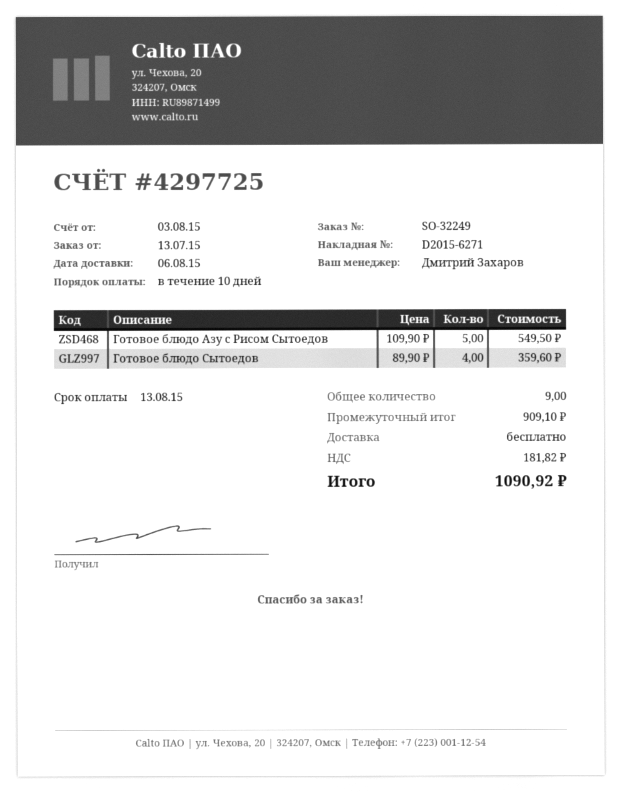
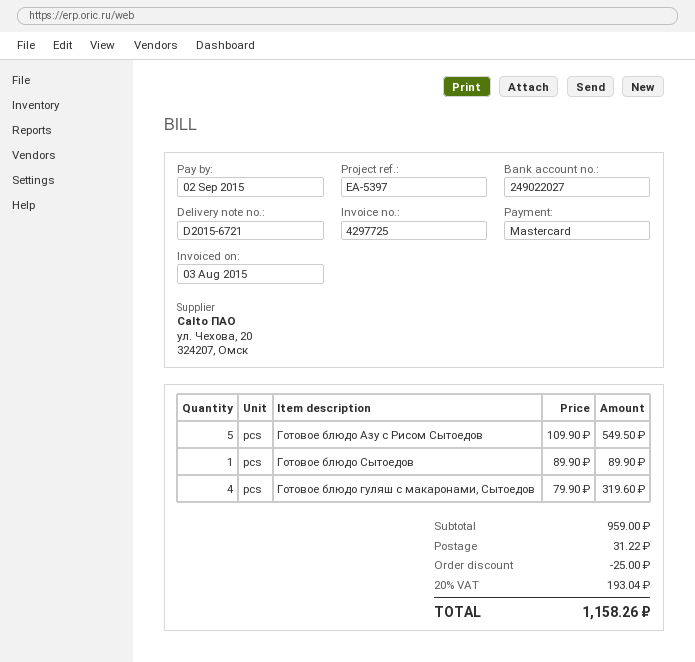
delivery note number: D2015-6271 -> D2015-6721
due date: 2015-08-13 -> 2015-09-02
Готовое блюдо Сытоедов: 4 x 89.90 = 359.60 -> 1 x 89.90 = 89.90
Готовое блюдо гуляш с макаронами, Сытоедов: none -> 4 x 79.90 = 319.60
subtotal: 909.10 -> 959.00
discount: none -> 25.00
shipping: 0.00 -> 31.22
tax: 181.82 -> 193.04
total: 1090.92 -> 1158.26

